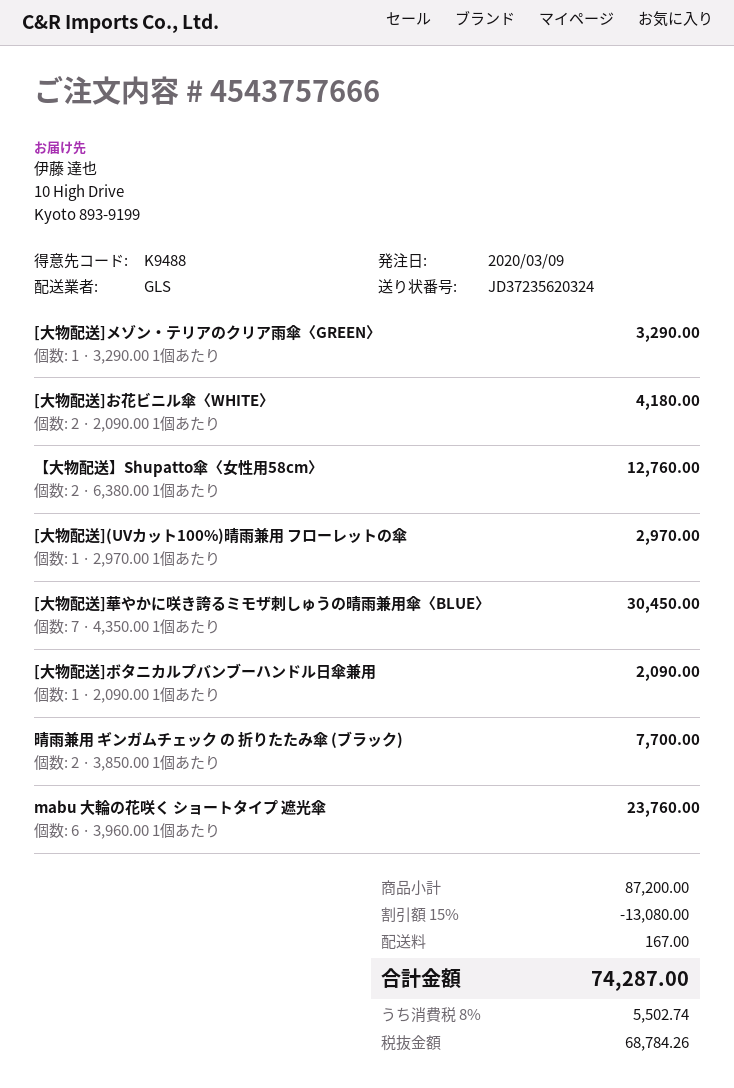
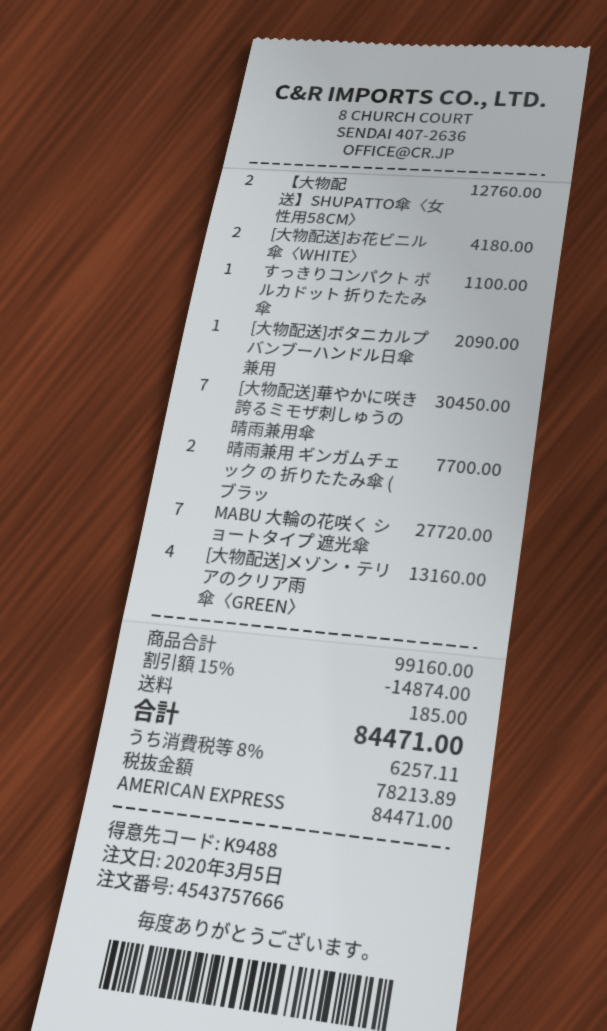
order date: 2020-03-09 -> 2020-03-05
[大物配送]メゾン・テリアのクリア雨傘〈GREEN〉: 1 for 3290.00 -> 4 for 13160.00
[大物配送](UVカット100%)晴雨兼用 フローレットの傘: 1 for 2970.00 -> none
mabu 大輪の花咲く ショートタイプ 遮光傘: 6 for 23760.00 -> 7 for 27720.00
すっきりコンパクト ポルカドット 折りたたみ傘: none -> 1 for 1100.00
subtotal: 87200.00 -> 99160.00
discount: 15% = 13080.00 -> 15% = 14874.00
shipping: 167.00 -> 185.00
net: 68784.26 -> 78213.89
tax: 8% = 5502.74 -> 8% = 6257.11
total: 74287.00 -> 84471.00

